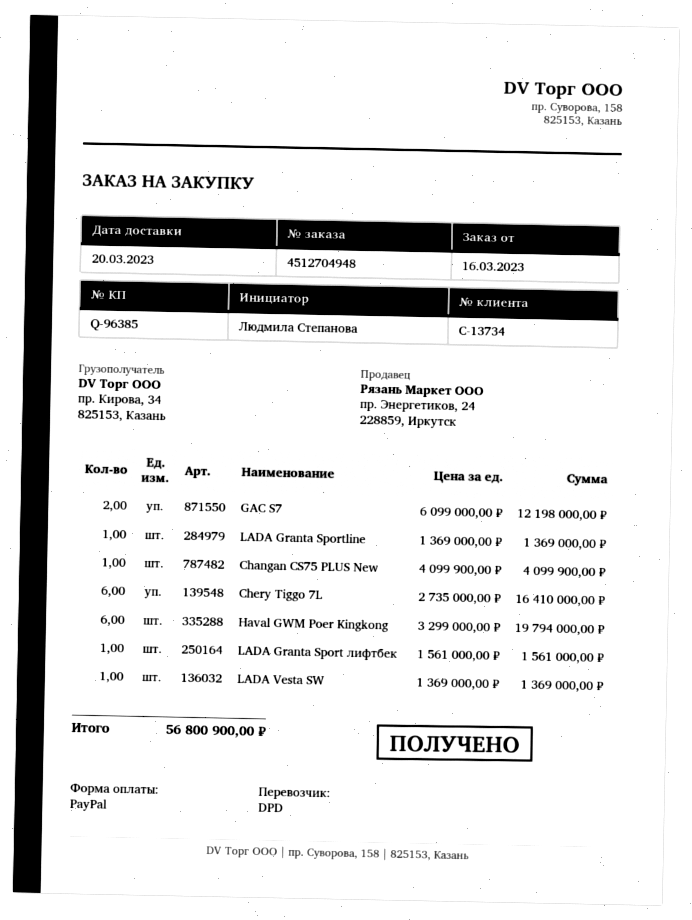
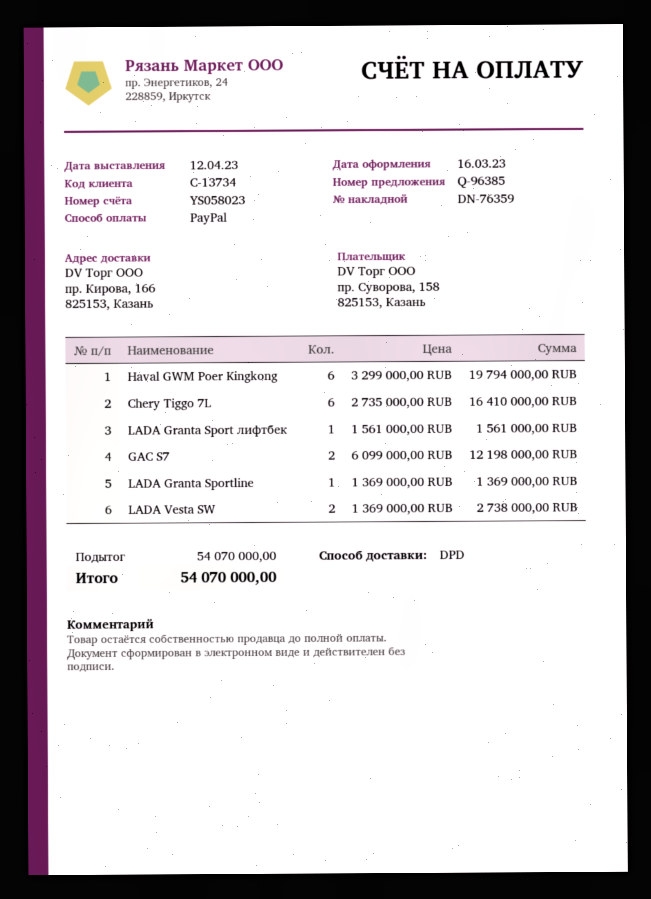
ship to: пр. Кирова, 34, 825153, Казань -> пр. Кирова, 166, 825153, Казань
Changan CS75 PLUS New: 1 x 4099900.00 = 4099900.00 -> none
LADA Vesta SW: 1 x 1369000.00 = 1369000.00 -> 2 x 1369000.00 = 2738000.00
total: 56800900.00 -> 54070000.00

